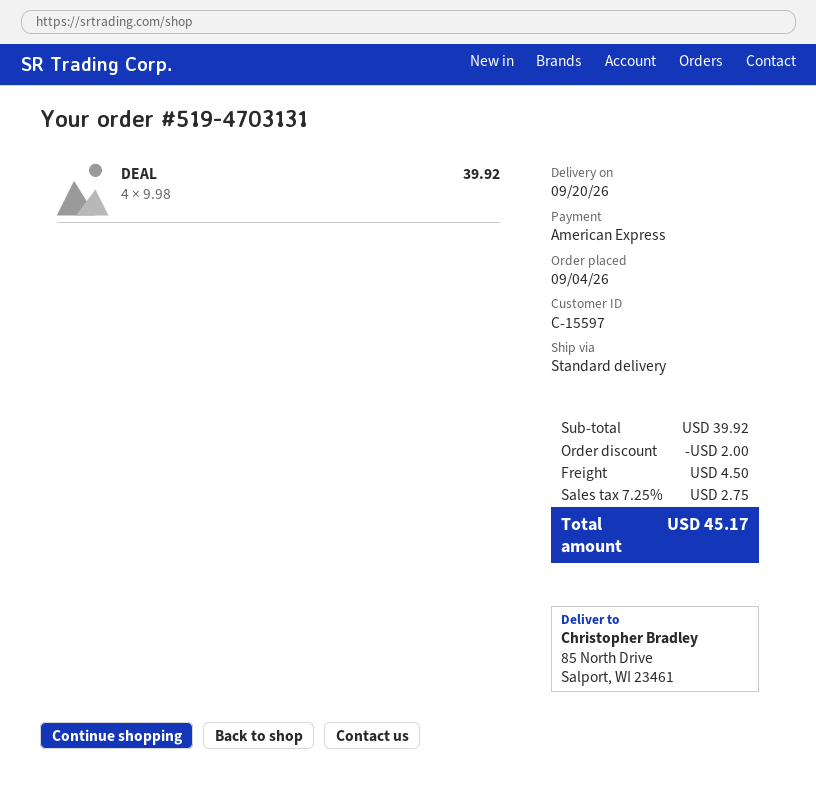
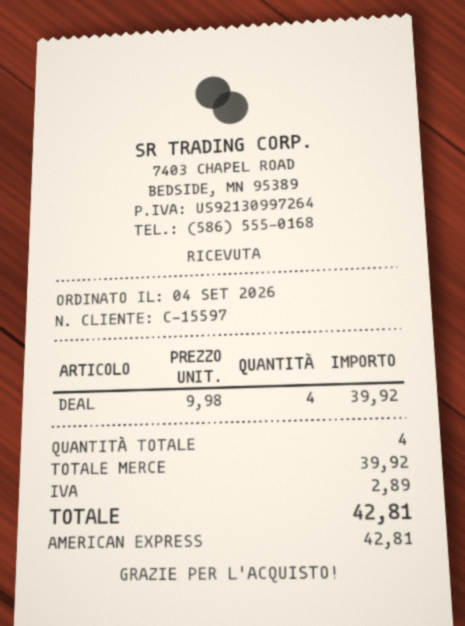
discount: 2.00 -> none
shipping: 4.50 -> none
tax: 2.75 -> 2.89
total: 45.17 -> 42.81

